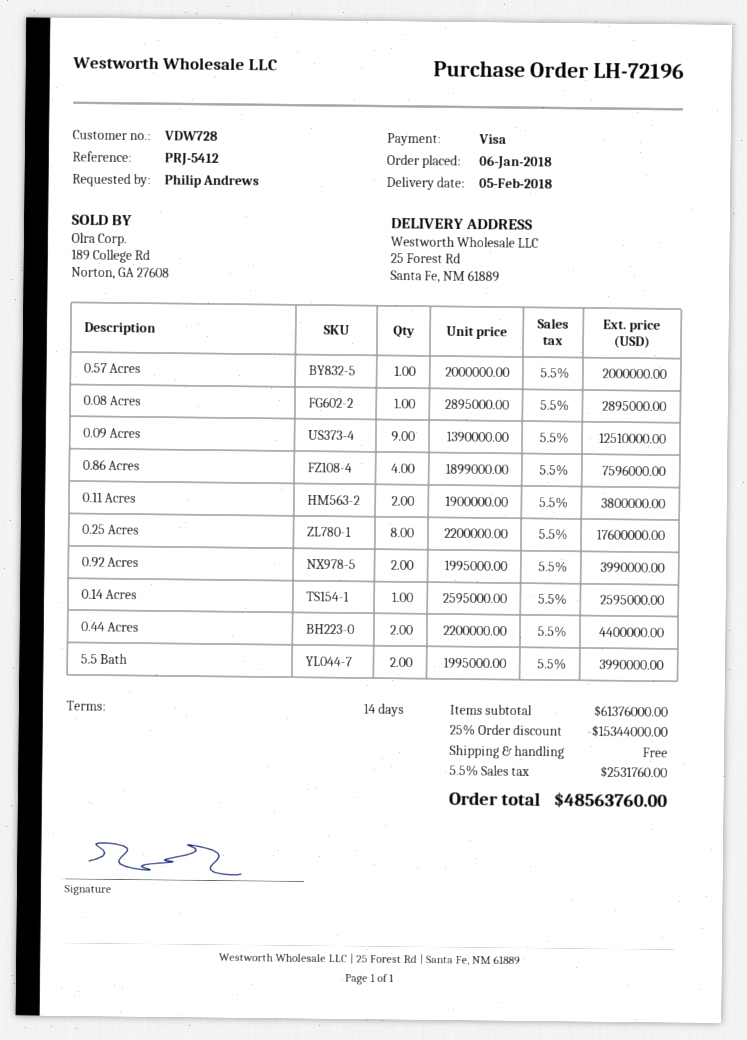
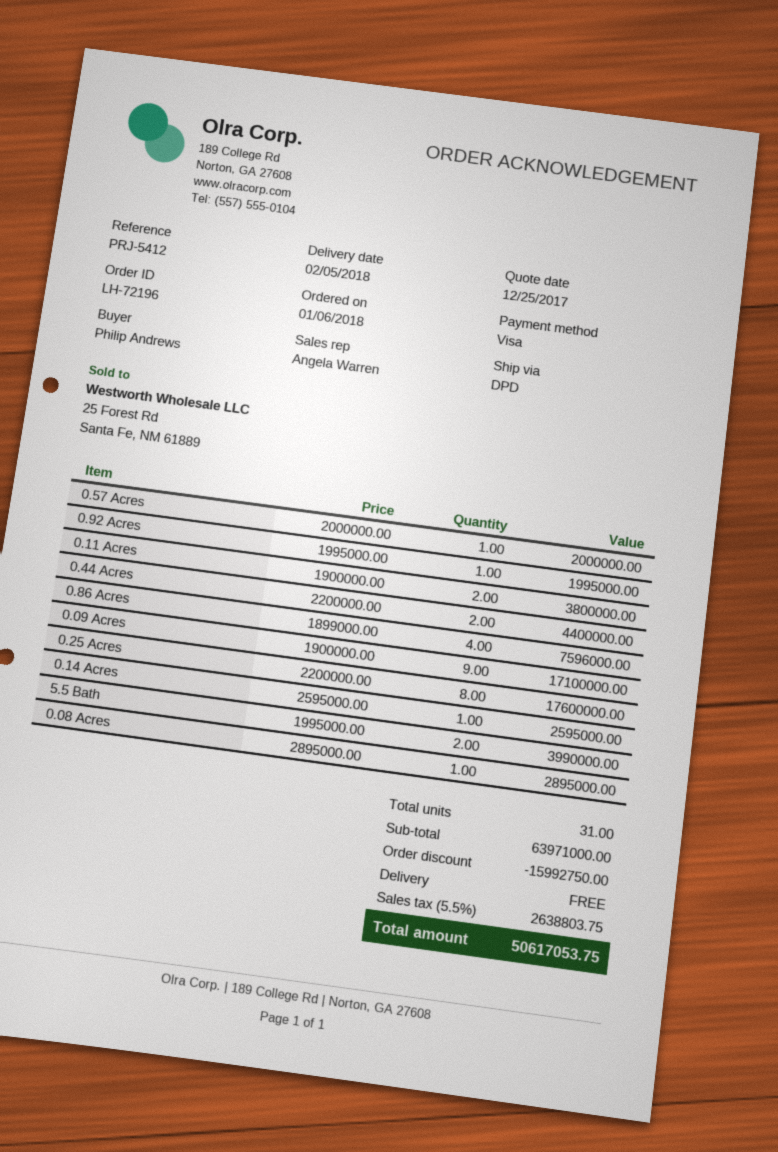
0.09 Acres: 9 x 1390000.00 = 12510000.00 -> 9 x 1900000.00 = 17100000.00
0.92 Acres: 2 x 1995000.00 = 3990000.00 -> 1 x 1995000.00 = 1995000.00
subtotal: 61376000.00 -> 63971000.00
discount: 15344000.00 -> 15992750.00
tax: 5.5% = 2531760.00 -> 5.5% = 2638803.75
total: 48563760.00 -> 50617053.75

